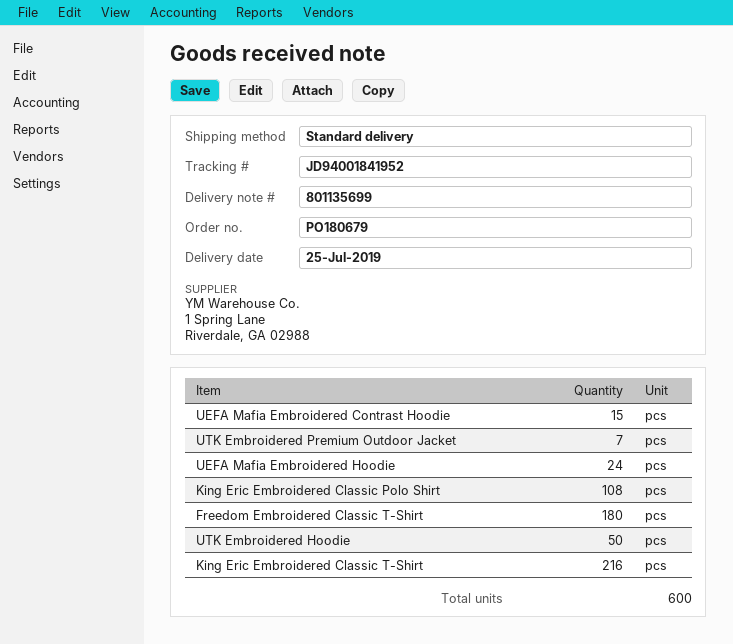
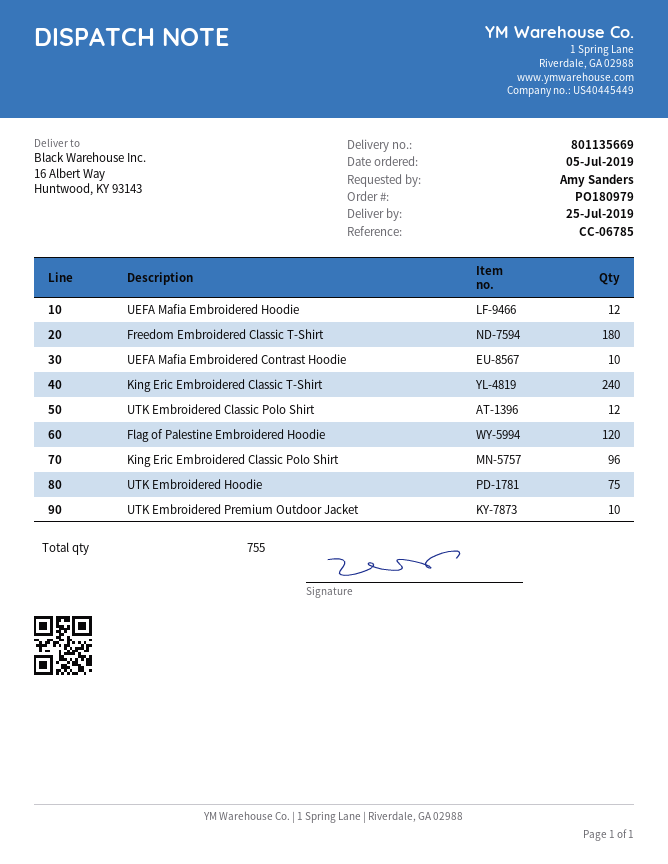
order number: PO180679 -> PO180979
delivery note number: 801135699 -> 801135669
UEFA Mafia Embroidered Contrast Hoodie: 15 -> 10
UTK Embroidered Premium Outdoor Jacket: 7 -> 10
UEFA Mafia Embroidered Hoodie: 24 -> 12
King Eric Embroidered Classic Polo Shirt: 108 -> 96
UTK Embroidered Hoodie: 50 -> 75
King Eric Embroidered Classic T-Shirt: 216 -> 240
UTK Embroidered Classic Polo Shirt: none -> 12
Flag of Palestine Embroidered Hoodie: none -> 120
total quantity: 600 -> 755

